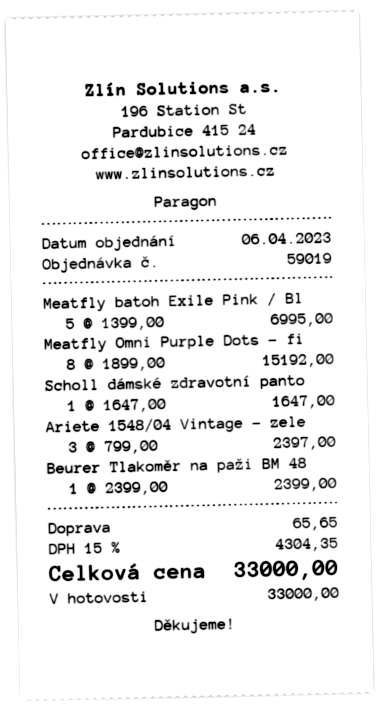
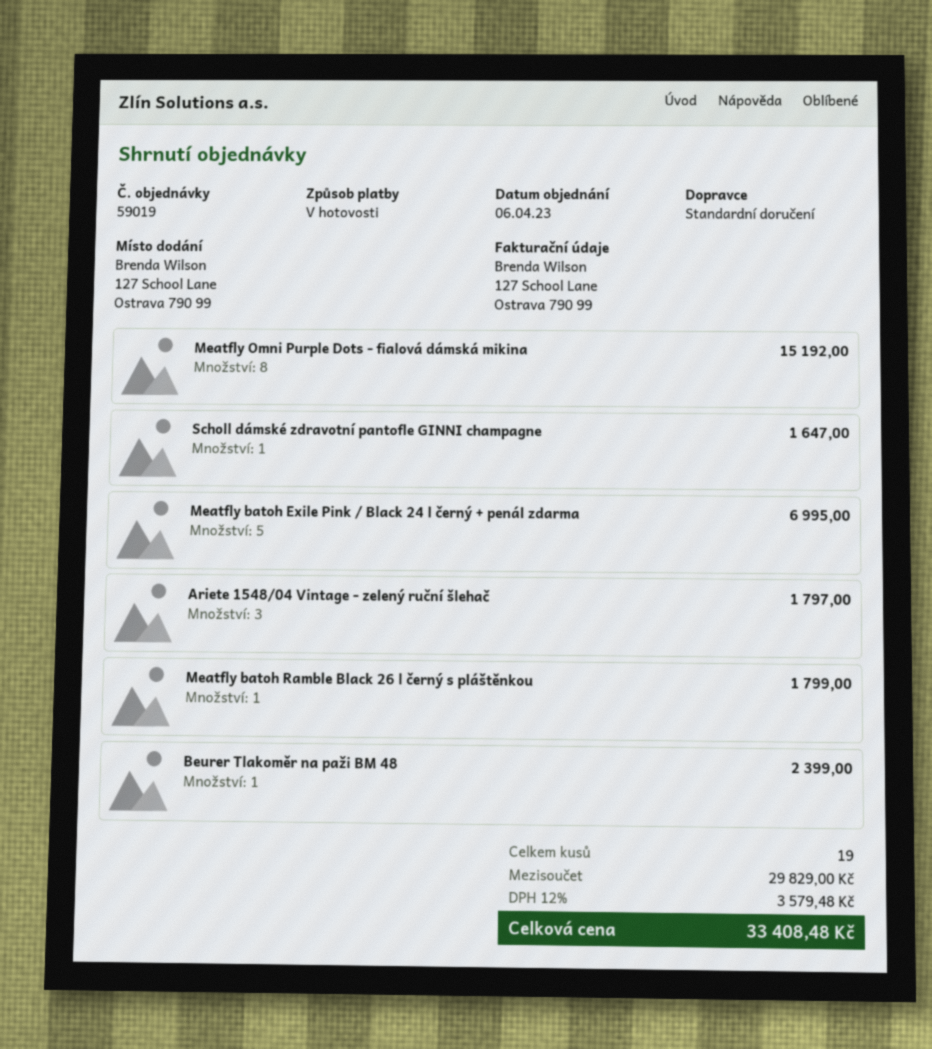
Ariete 1548/04 Vintage - zele: 3 for 2397.00 -> 3 for 1797.00
Meatfly batoh Ramble Black 26 l černý s pláštěnkou: none -> 1 for 1799.00
shipping: 65.65 -> none
tax: 15% = 4304.35 -> 12% = 3579.48
total: 33000.00 -> 33408.48

